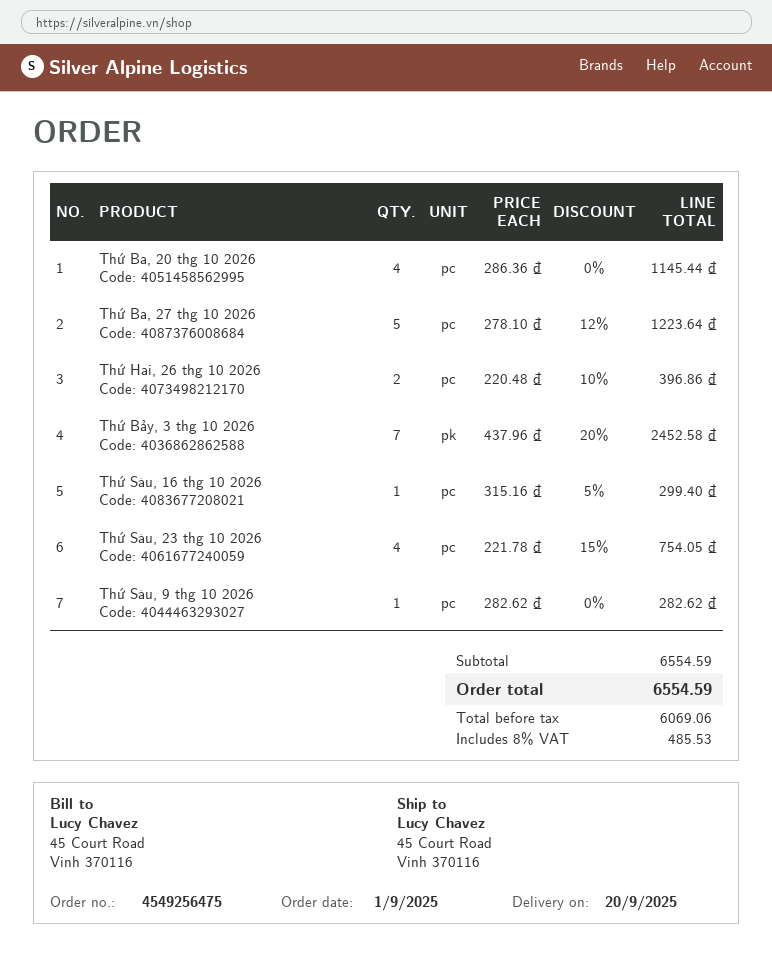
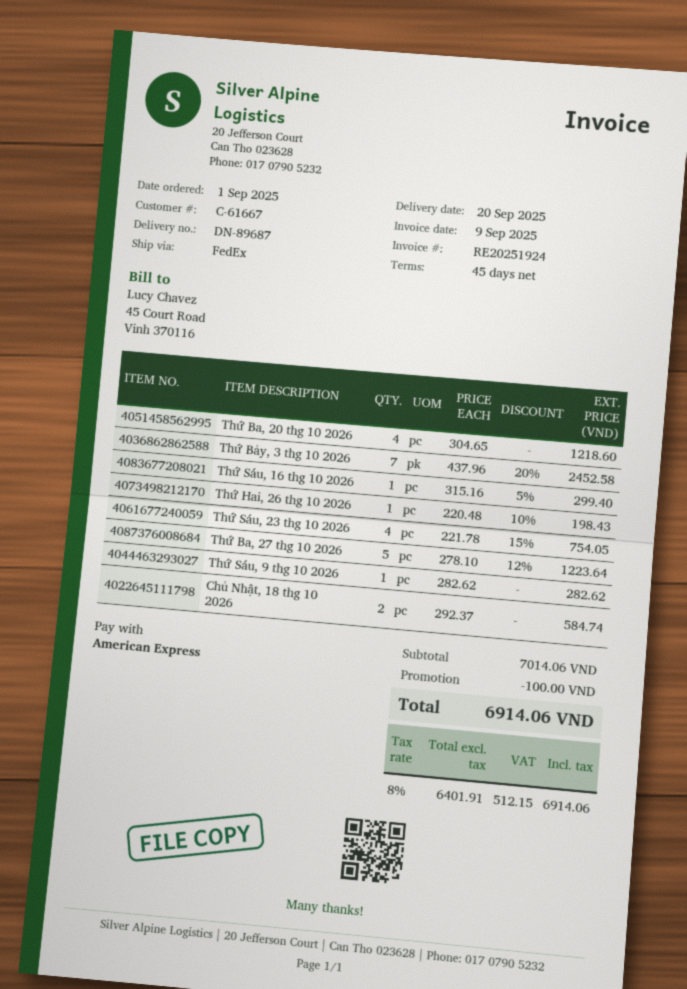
Thứ Ba, 20 thg 10 2026: 4 x 286.36 = 1145.44 -> 4 x 304.65 = 1218.60
Thứ Hai, 26 thg 10 2026: 2 x 220.48 - 10% = 396.86 -> 1 x 220.48 - 10% = 198.43
Chủ Nhật, 18 thg 10 2026: none -> 2 x 292.37 = 584.74
subtotal: 6554.59 -> 7014.06
discount: none -> 100.00
net: 6069.06 -> 6401.91
tax: 8% = 485.53 -> 8% = 512.15
total: 6554.59 -> 6914.06

